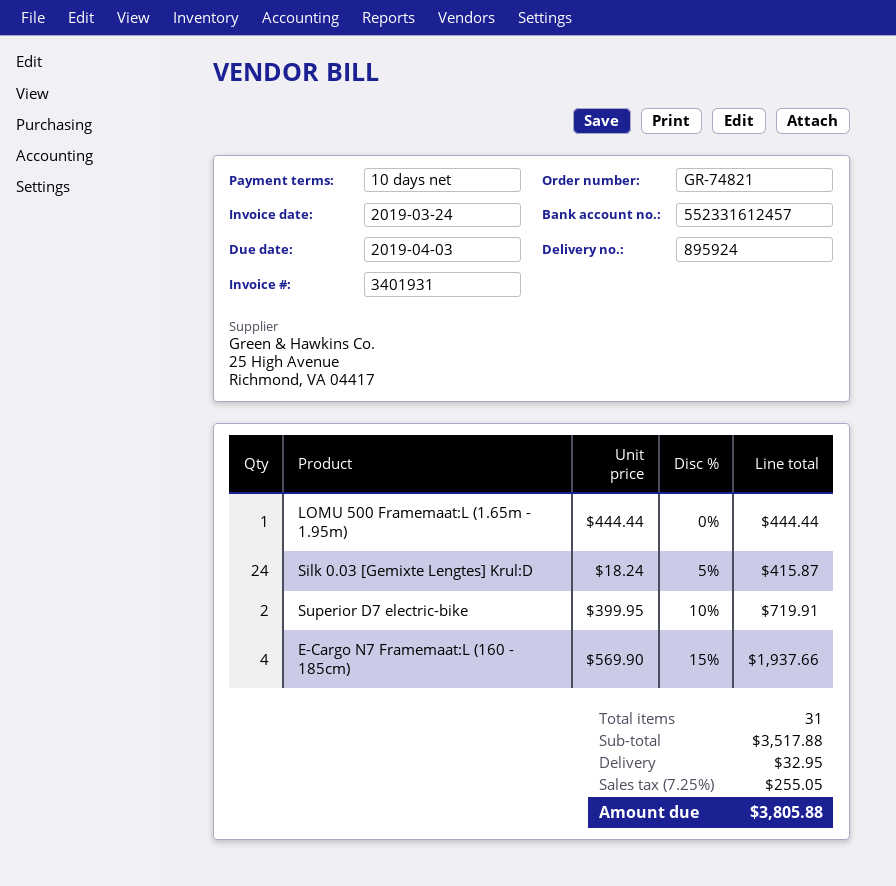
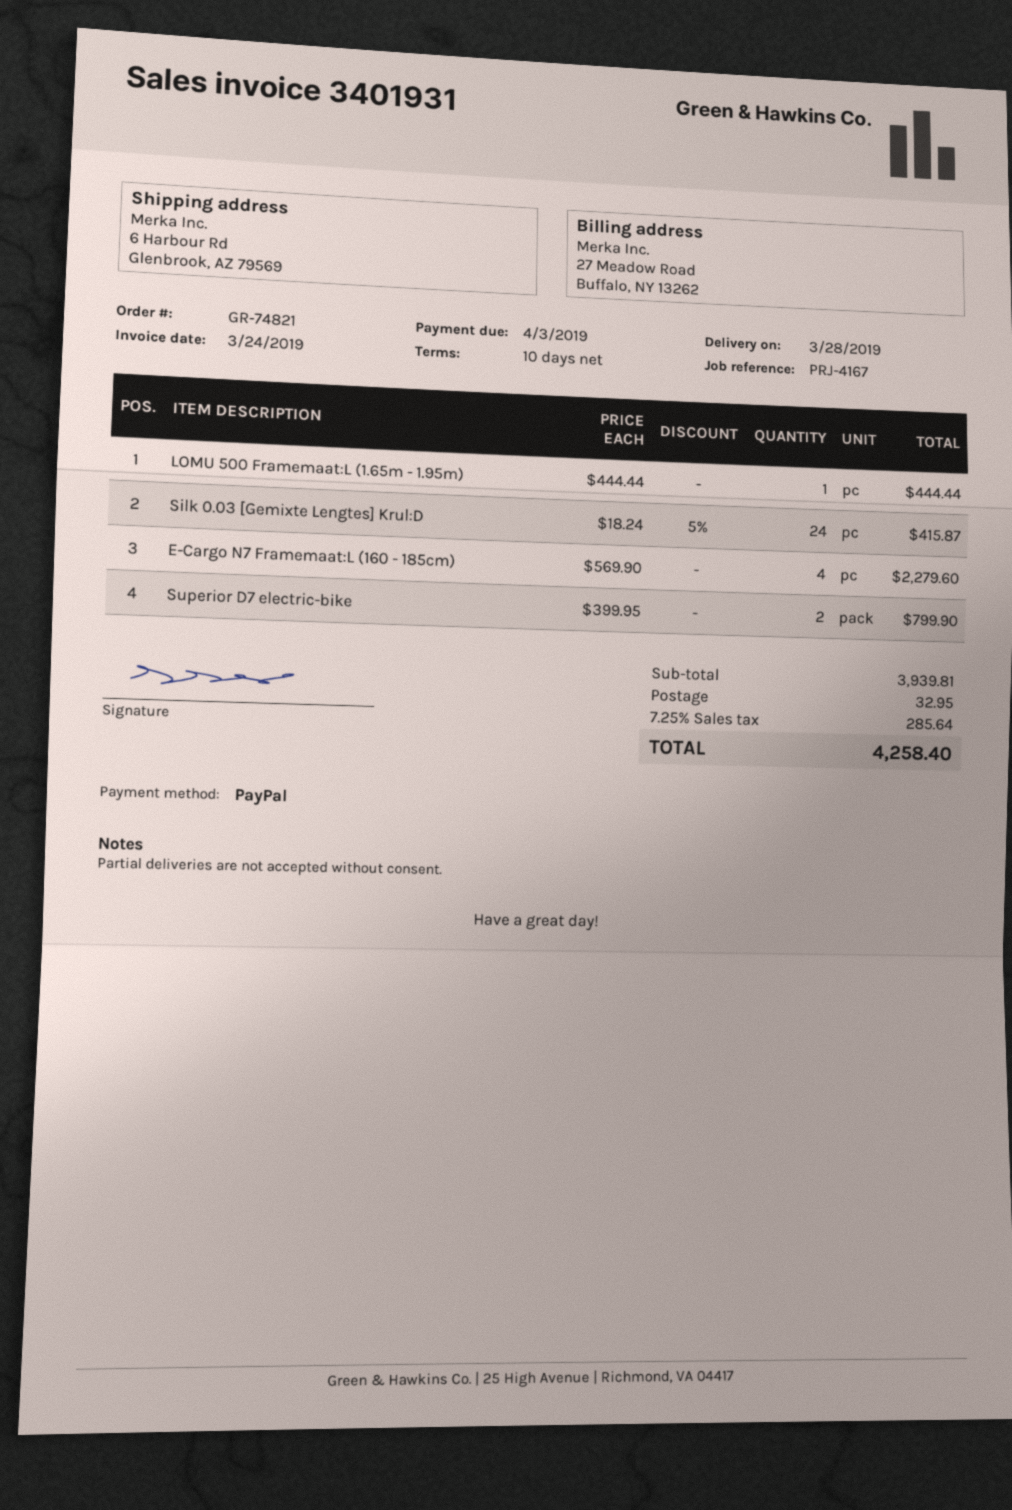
Superior D7 electric-bike: 2 x 399.95 - 10% = 719.91 -> 2 x 399.95 = 799.90
E-Cargo N7 Framemaat:L (160 - 185cm): 4 x 569.90 - 15% = 1937.66 -> 4 x 569.90 = 2279.60
subtotal: 3517.88 -> 3939.81
tax: 7.25% = 255.05 -> 7.25% = 285.64
total: 3805.88 -> 4258.40

